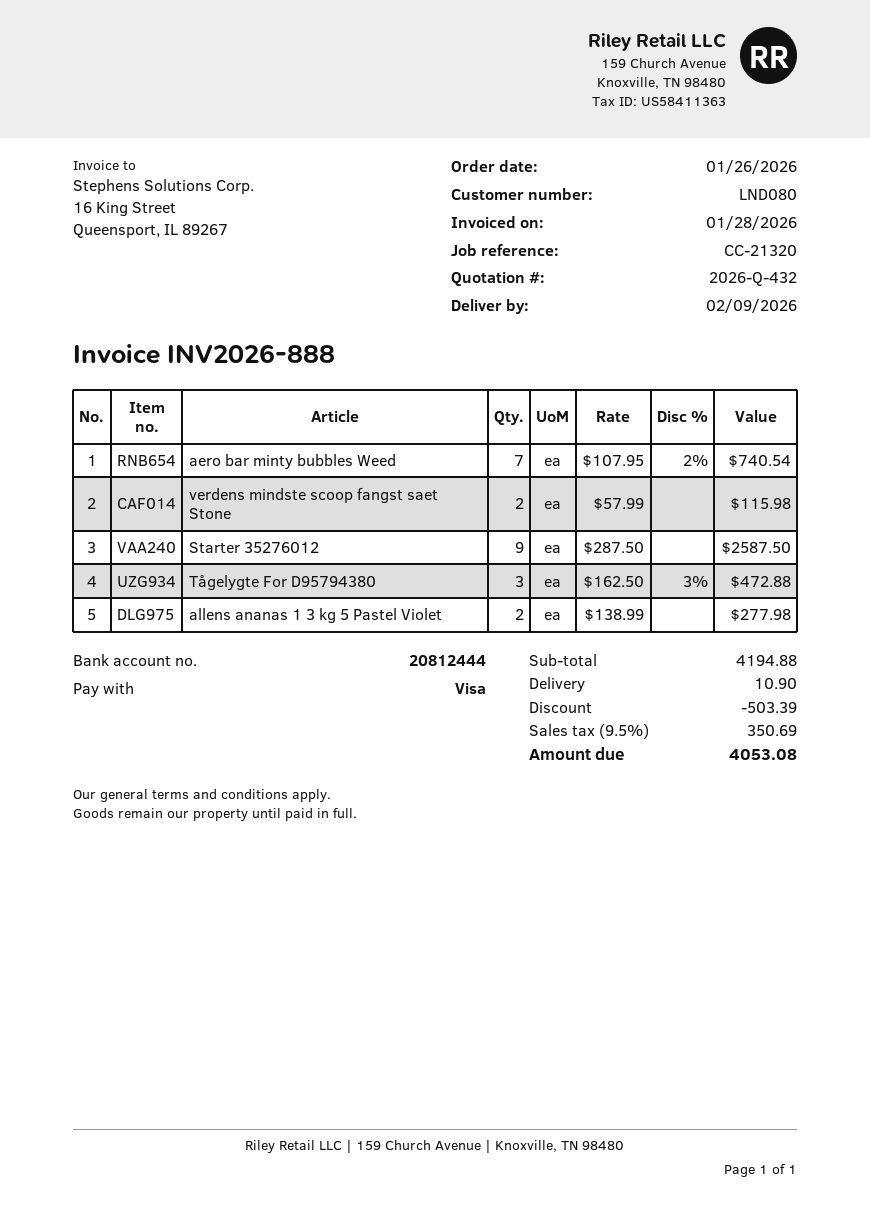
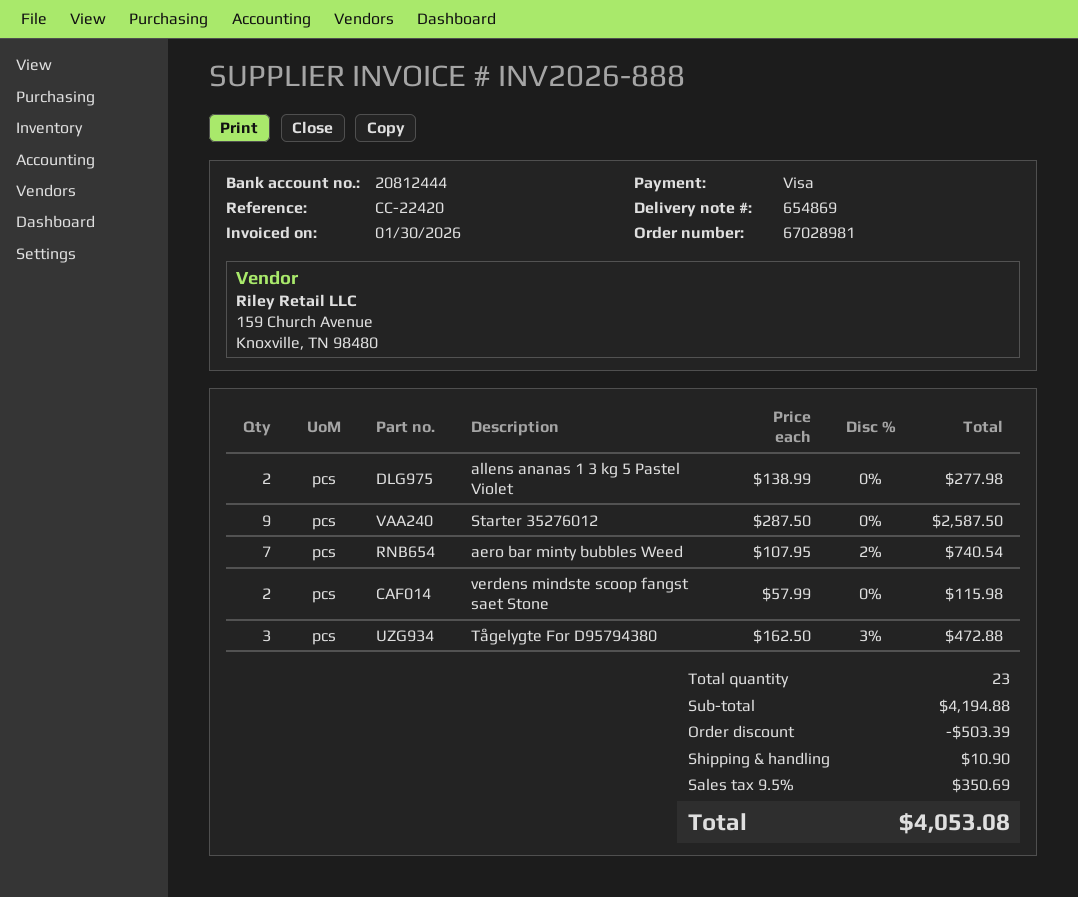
invoice date: 2026-01-28 -> 2026-01-30
reference: CC-21320 -> CC-22420

